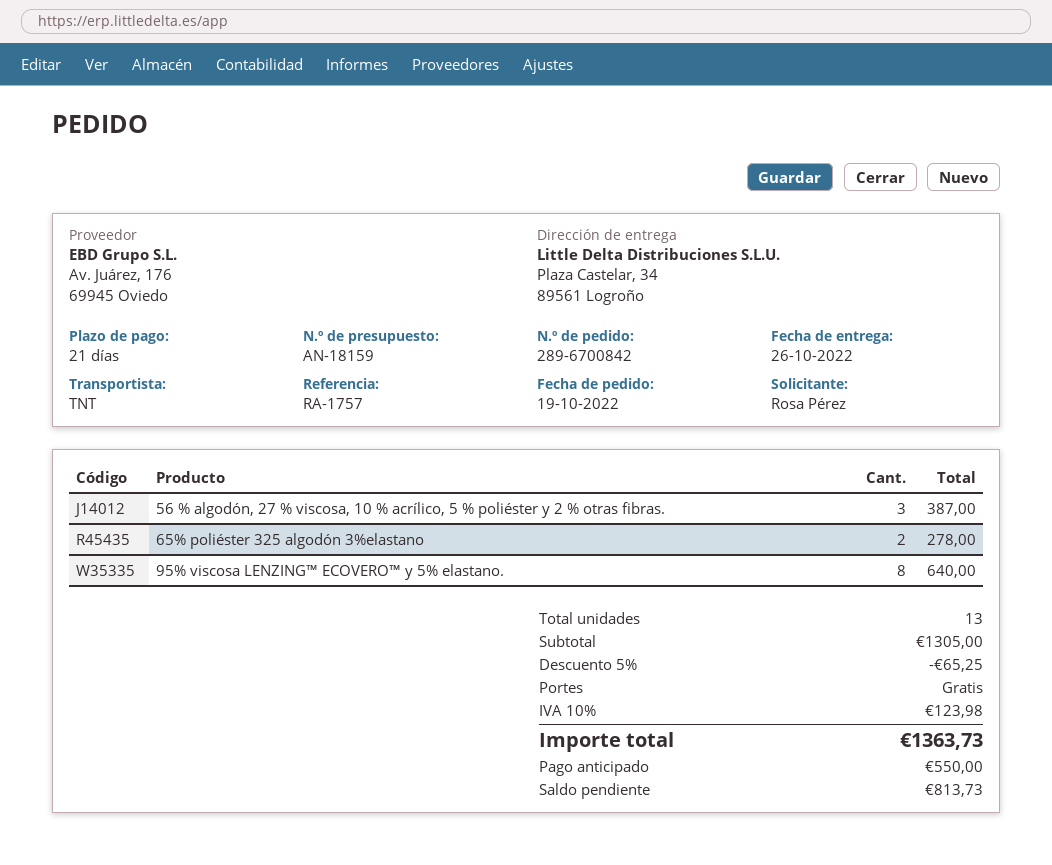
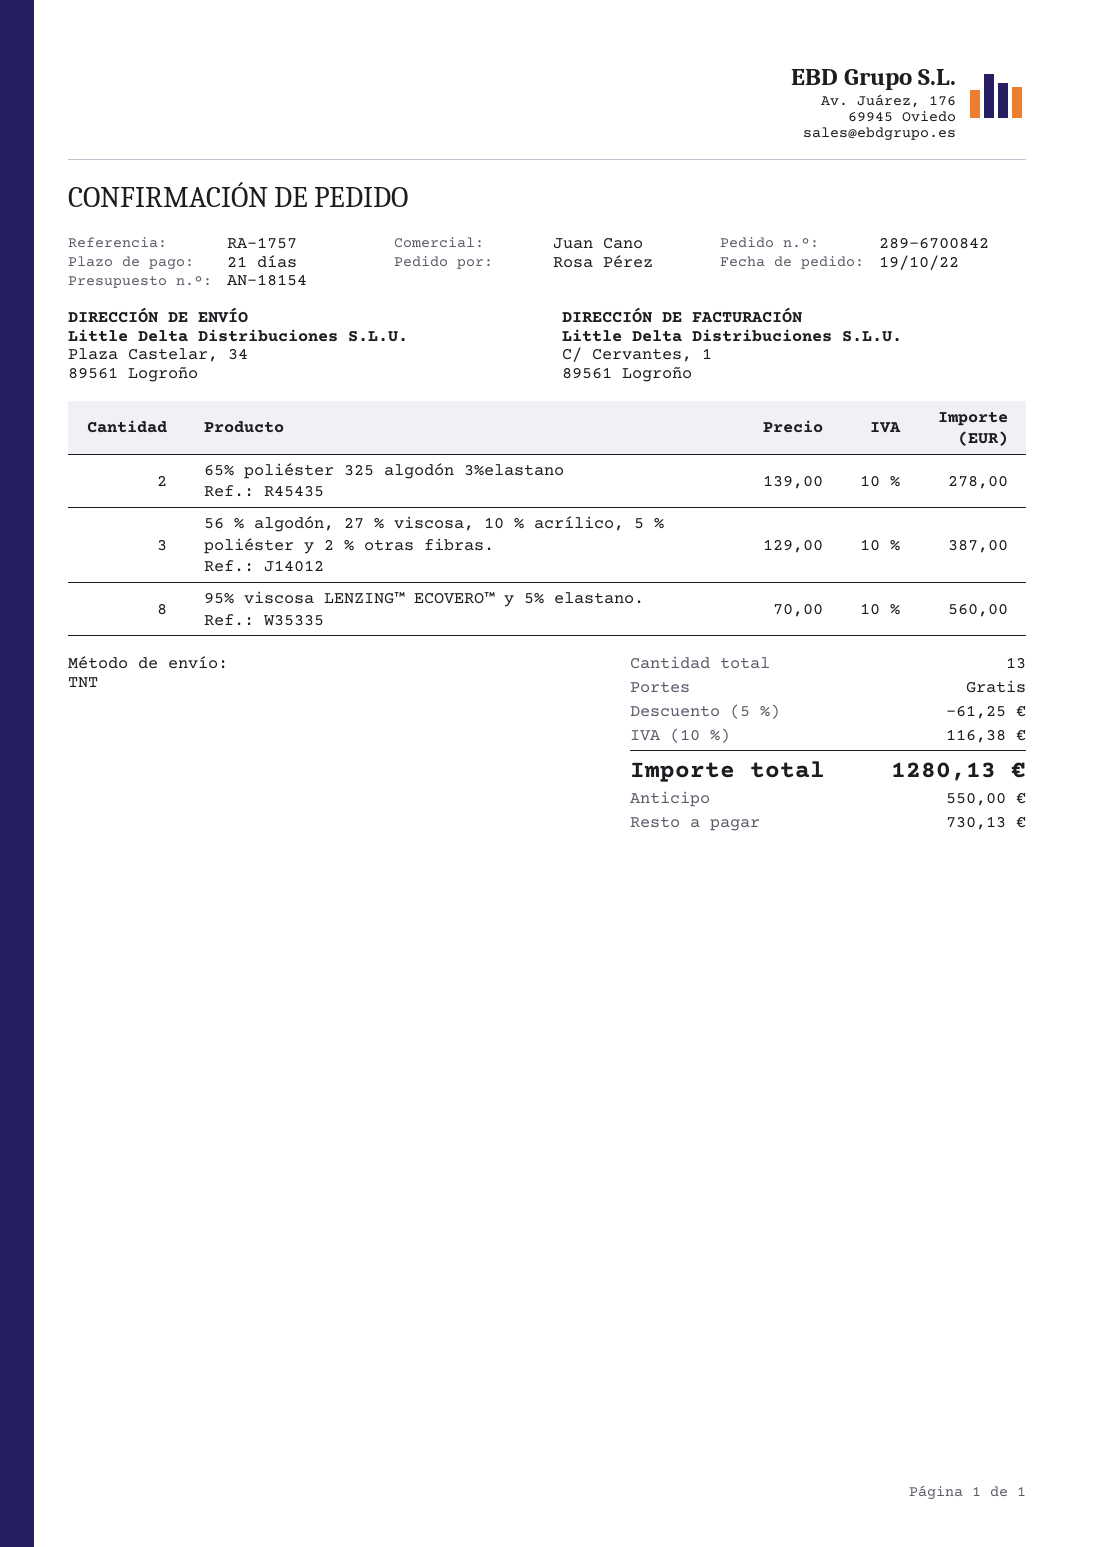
quote number: AN-18159 -> AN-18154
95% viscosa LENZING™ ECOVERO™ y 5% elastano.: 8 for 640.00 -> 8 for 560.00
discount: 5% = 65.25 -> 5% = 61.25
tax: 10% = 123.98 -> 10% = 116.38
total: 1363.73 -> 1280.13
balance: 813.73 -> 730.13

